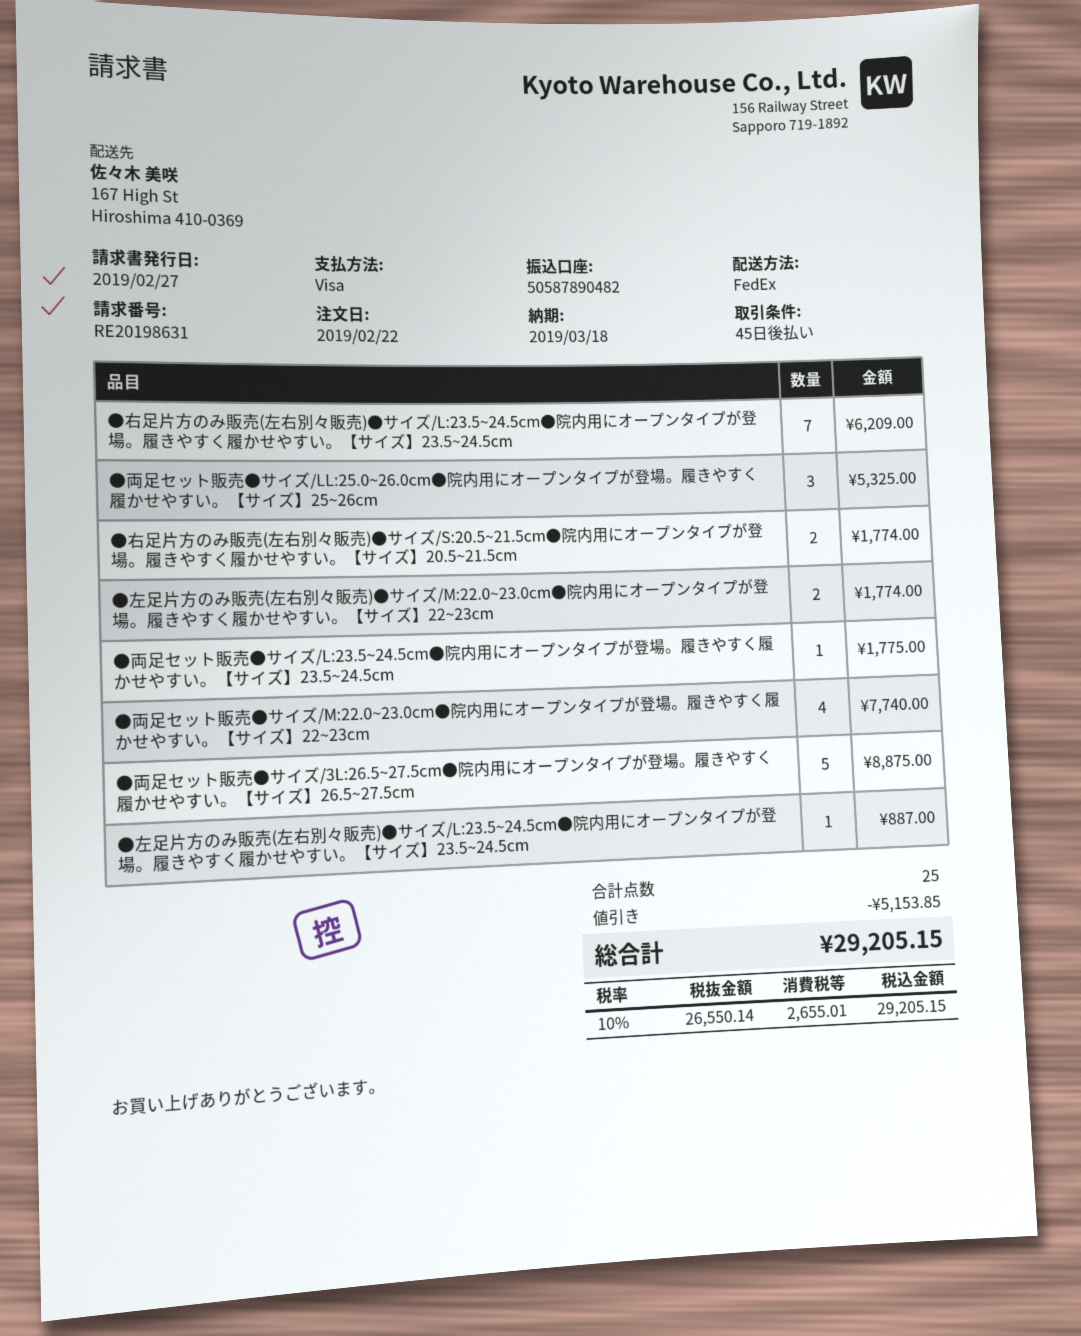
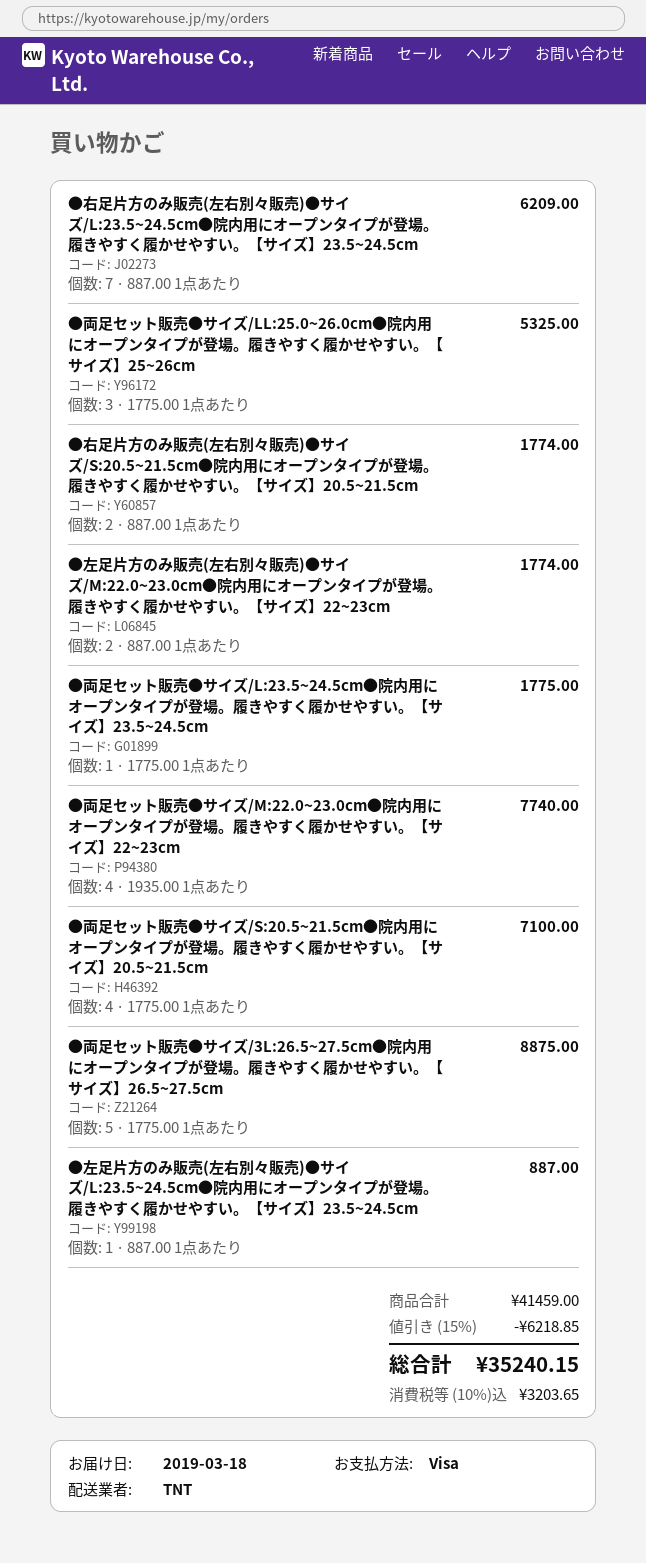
shipping method: FedEx -> TNT
●両足セット販売●サイズ/S:20.5~21.5cm●院内用にオープンタイプが登場。履きやすく履かせやすい。【サイズ】20.5~21.5cm: none -> 4 for 7100.00
discount: 5153.85 -> 6218.85
tax: 10% = 2655.01 -> 10% = 3203.65
total: 29205.15 -> 35240.15

